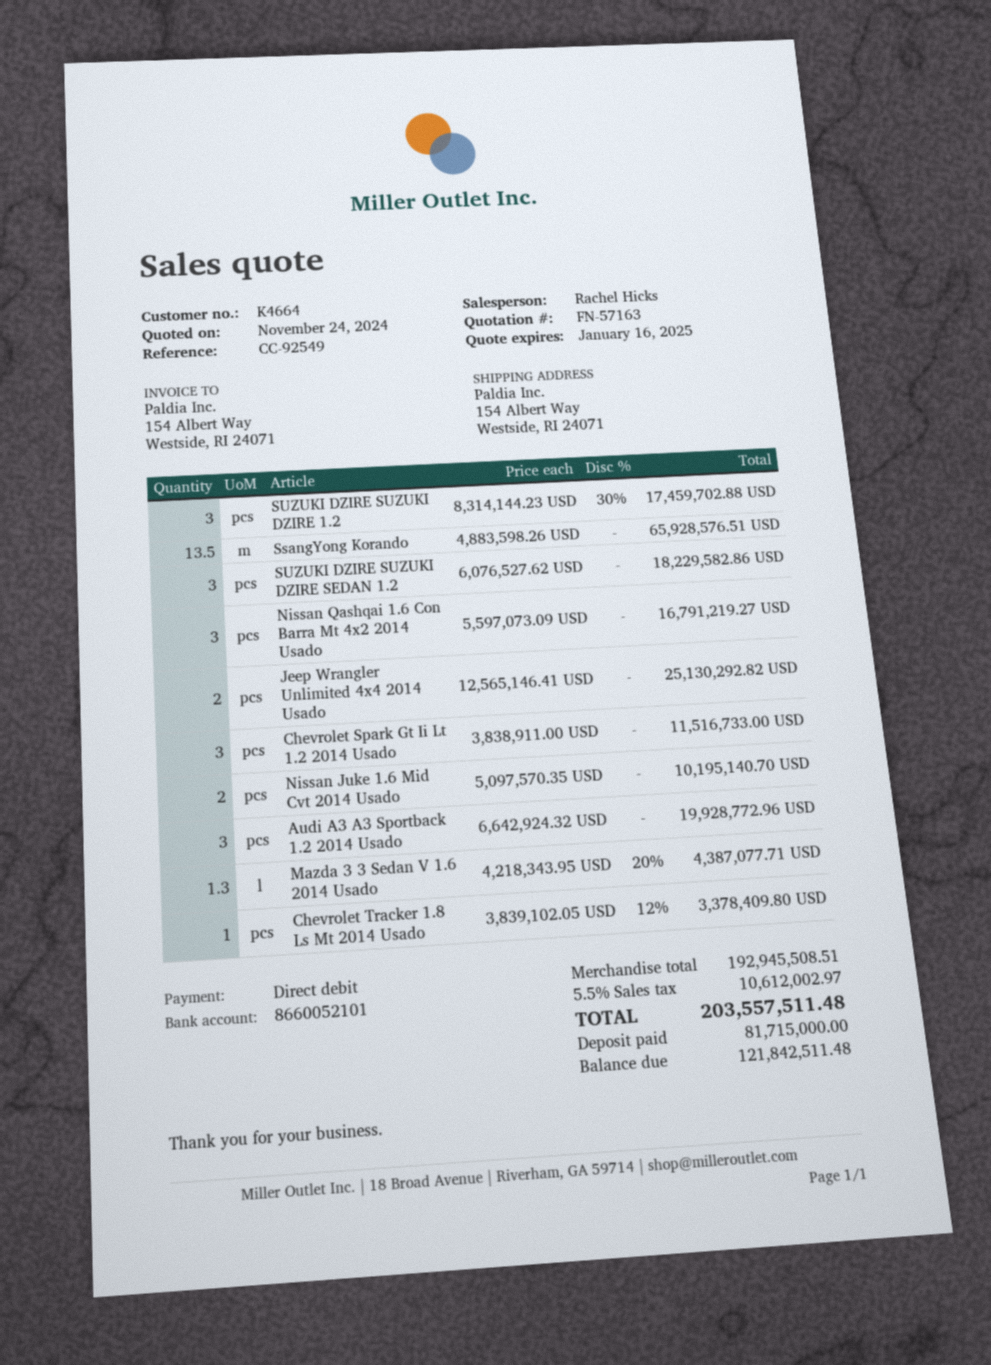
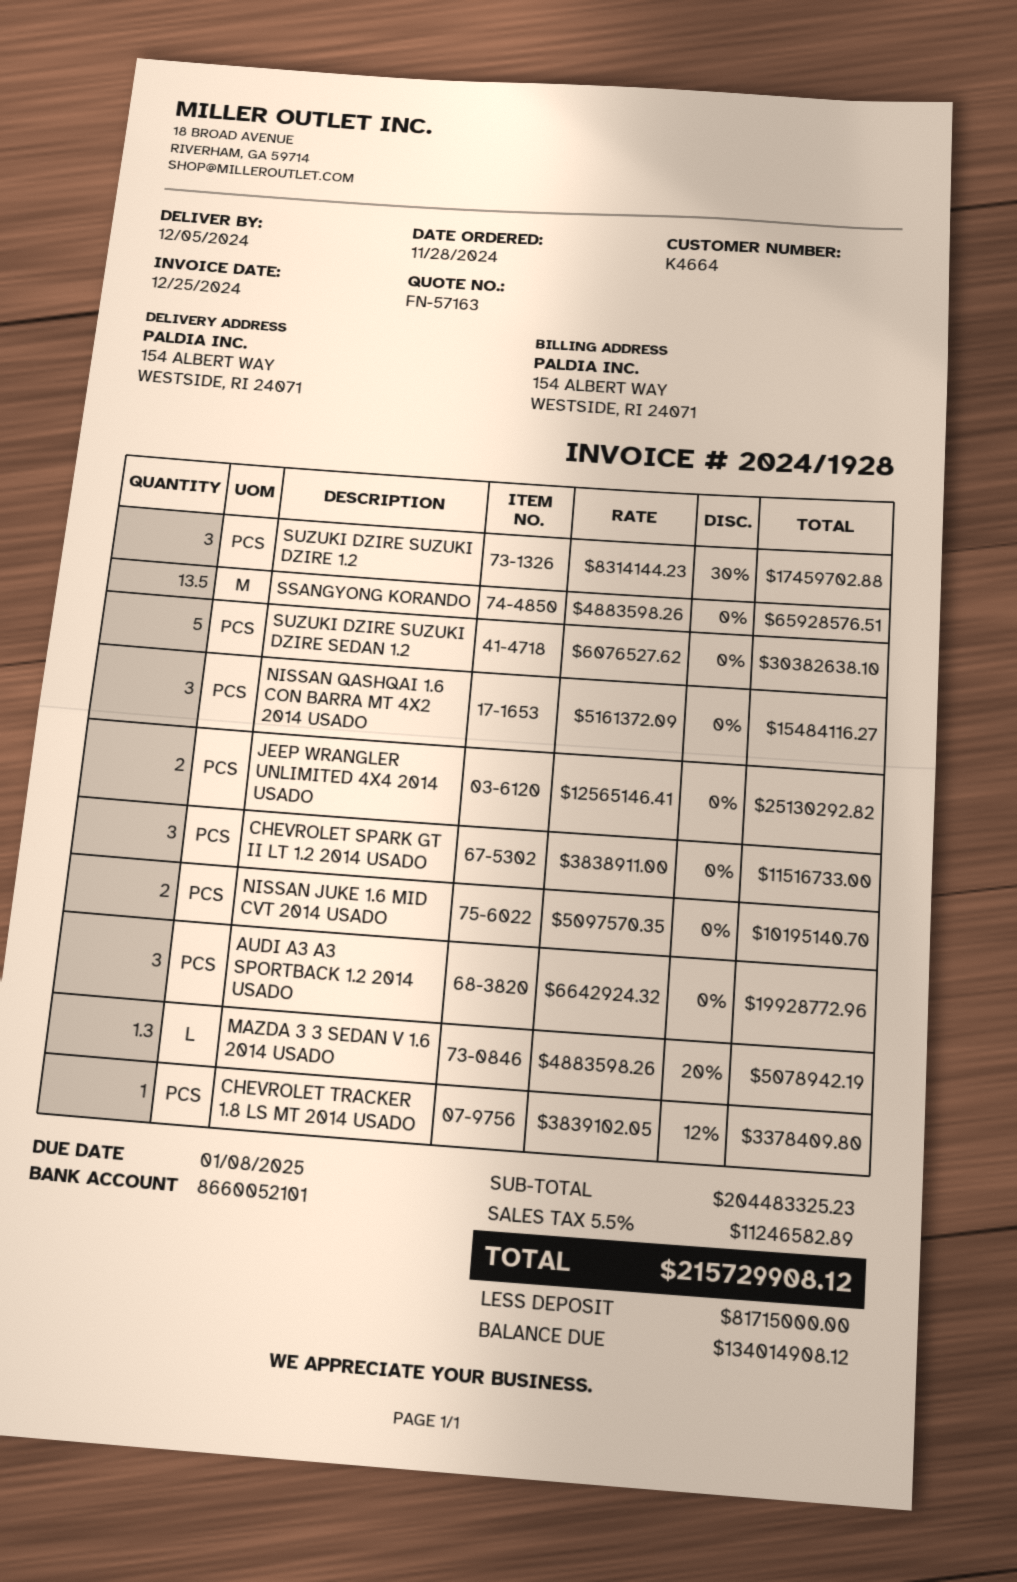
SUZUKI DZIRE SUZUKI DZIRE SEDAN 1.2: 3 x 6076527.62 = 18229582.86 -> 5 x 6076527.62 = 30382638.10
Nissan Qashqai 1.6 Con Barra Mt 4x2 2014 Usado: 3 x 5597073.09 = 16791219.27 -> 3 x 5161372.09 = 15484116.27
Mazda 3 3 Sedan V 1.6 2014 Usado: 1.3 x 4218343.95 - 20% = 4387077.71 -> 1.3 x 4883598.26 - 20% = 5078942.19
subtotal: 192945508.51 -> 204483325.23
tax: 5.5% = 10612002.97 -> 5.5% = 11246582.89
total: 203557511.48 -> 215729908.12
balance: 121842511.48 -> 134014908.12

